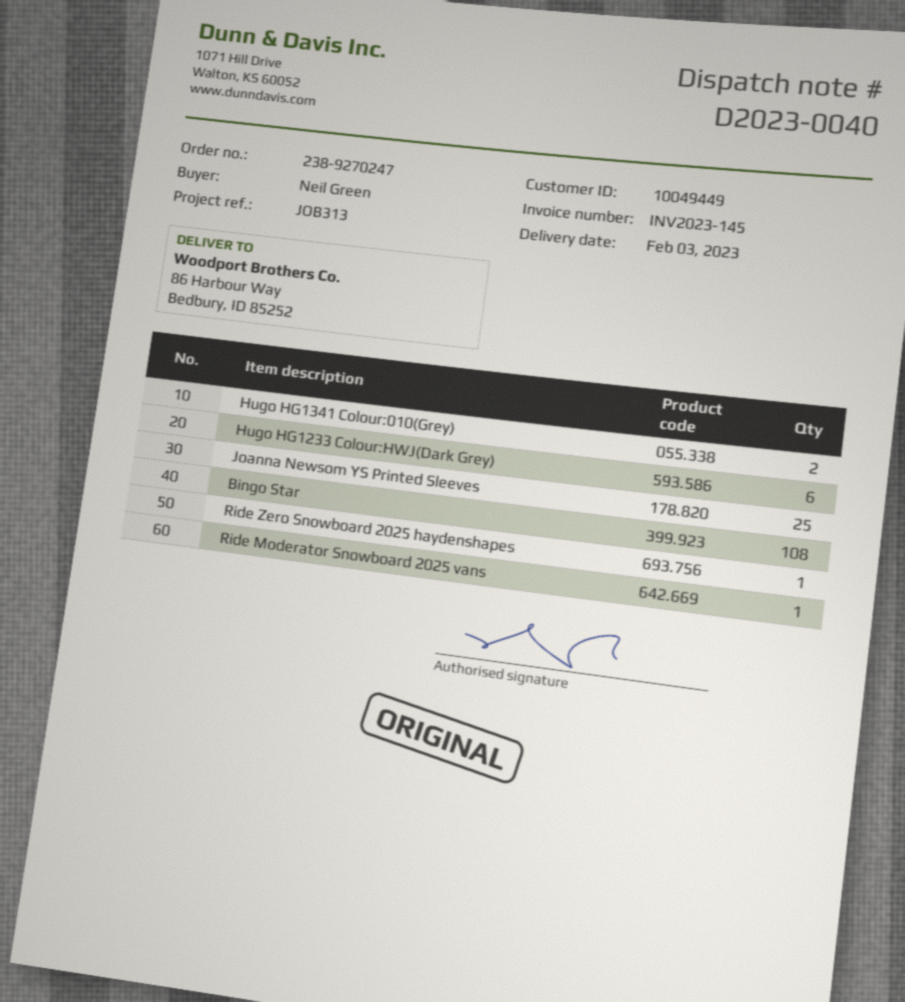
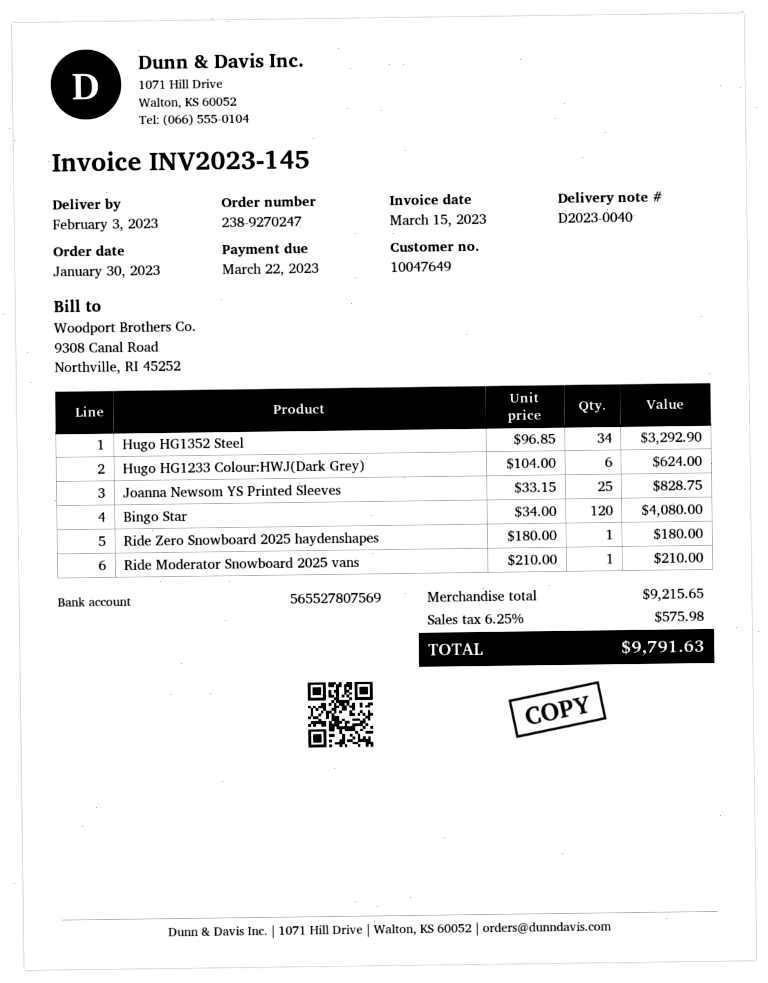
customer number: 10049449 -> 10047649
Hugo HG1341 Colour:010(Grey): 2 -> none
Bingo Star: 108 -> 120
Hugo HG1352 Steel: none -> 34

